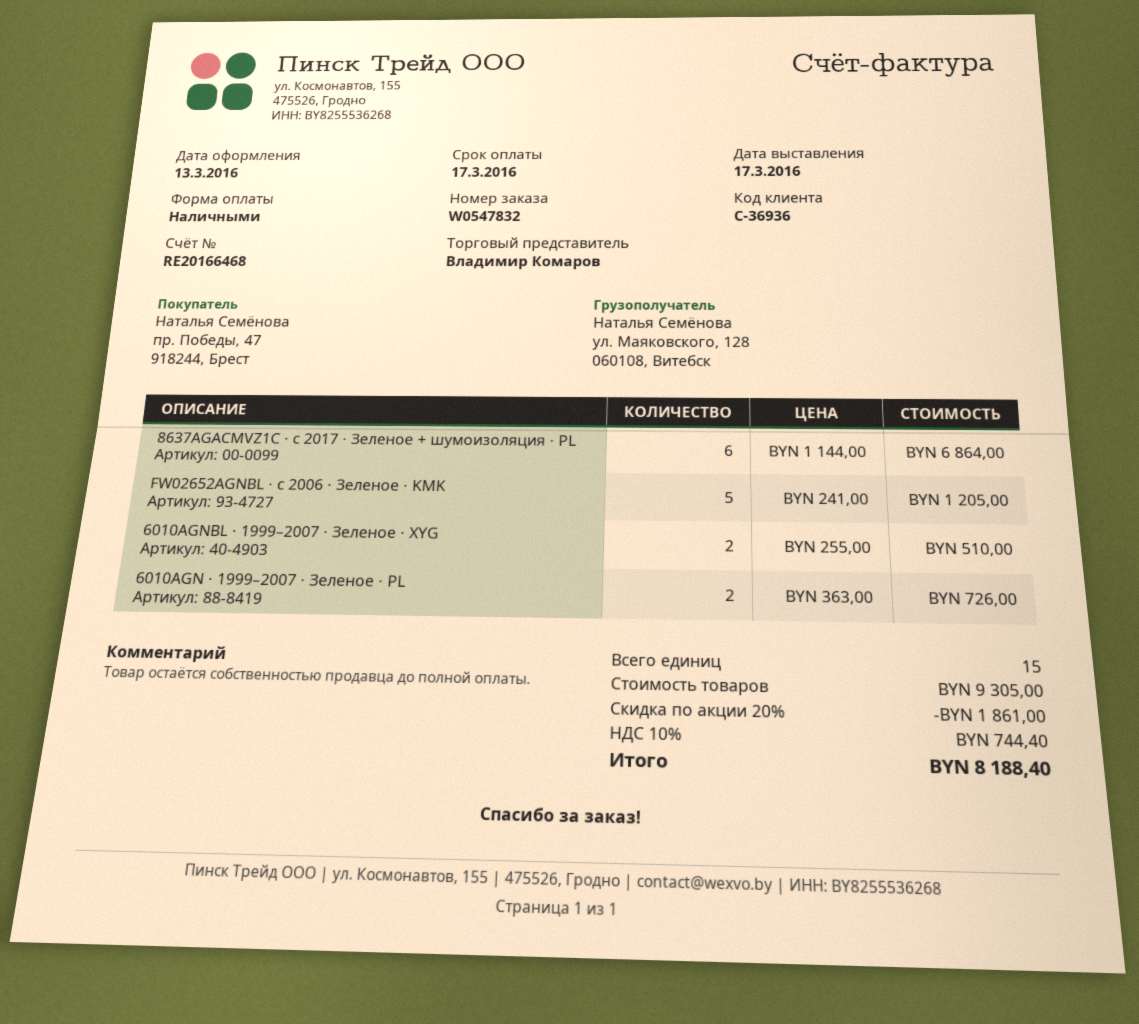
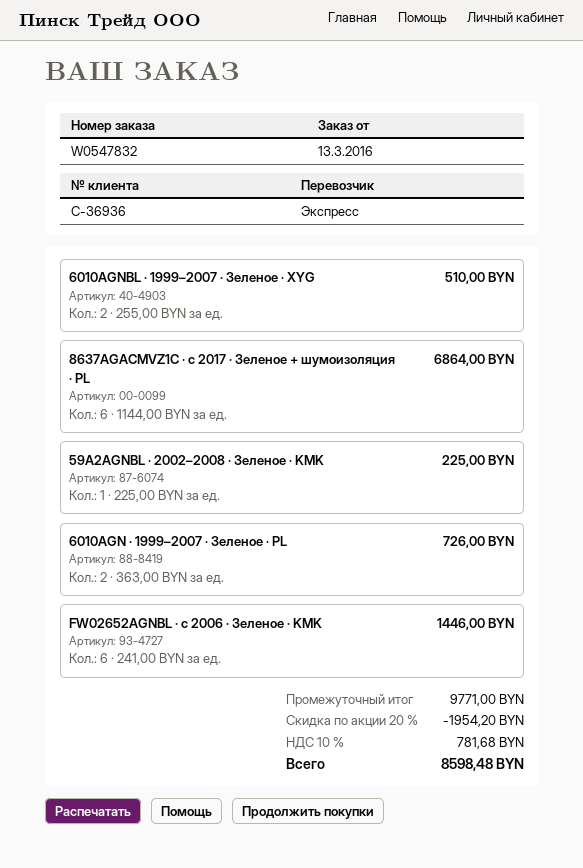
FW02652AGNBL · с 2006 · Зеленое · KMK: 5 x 241.00 = 1205.00 -> 6 x 241.00 = 1446.00
59A2AGNBL · 2002–2008 · Зеленое · KMK: none -> 1 x 225.00 = 225.00
subtotal: 9305.00 -> 9771.00
discount: 20% = 1861.00 -> 20% = 1954.20
tax: 10% = 744.40 -> 10% = 781.68
total: 8188.40 -> 8598.48

